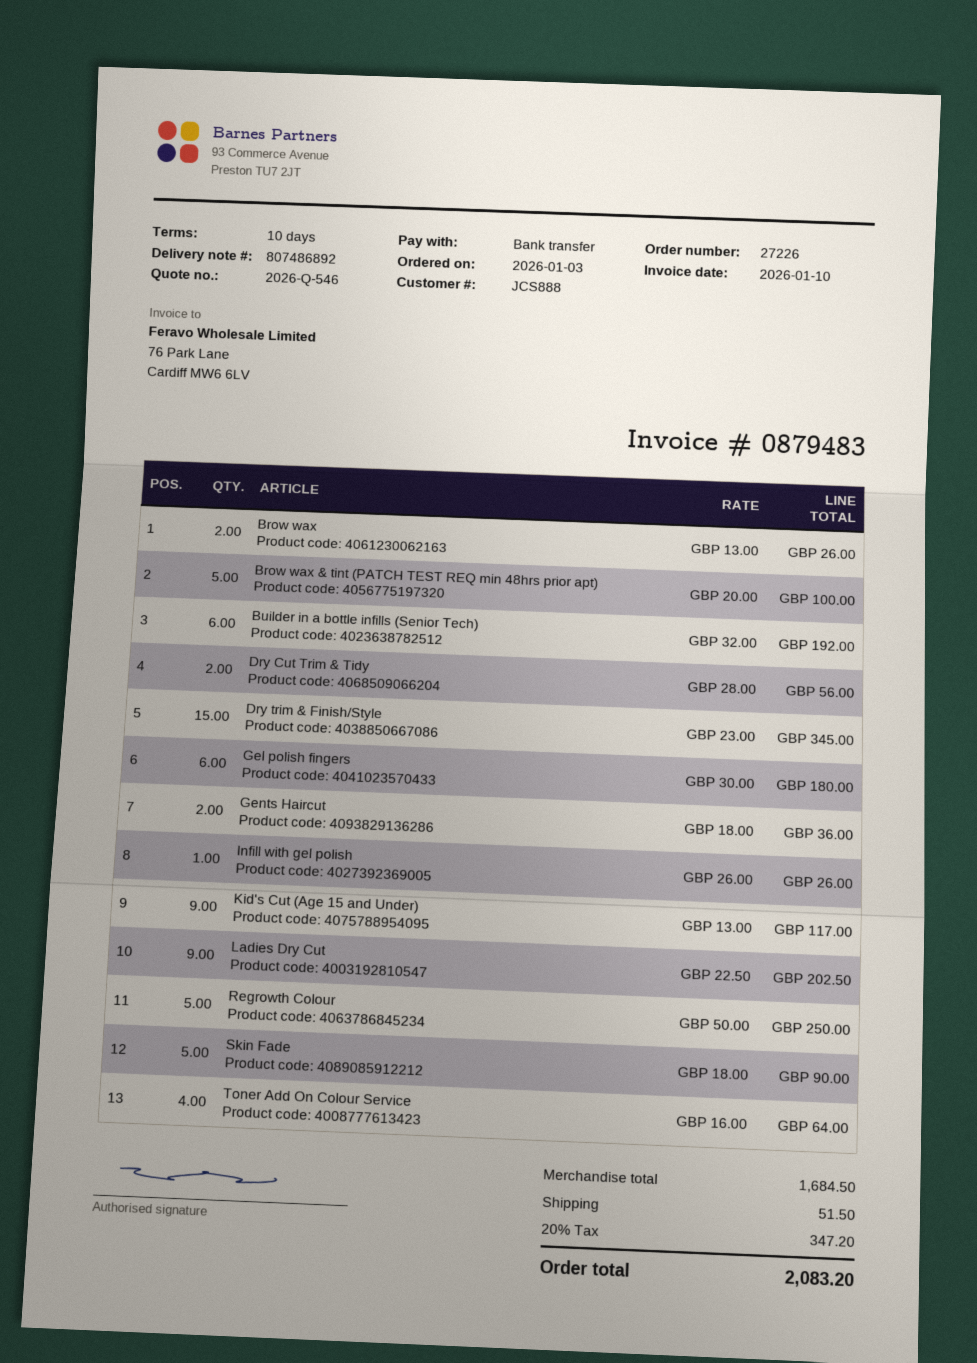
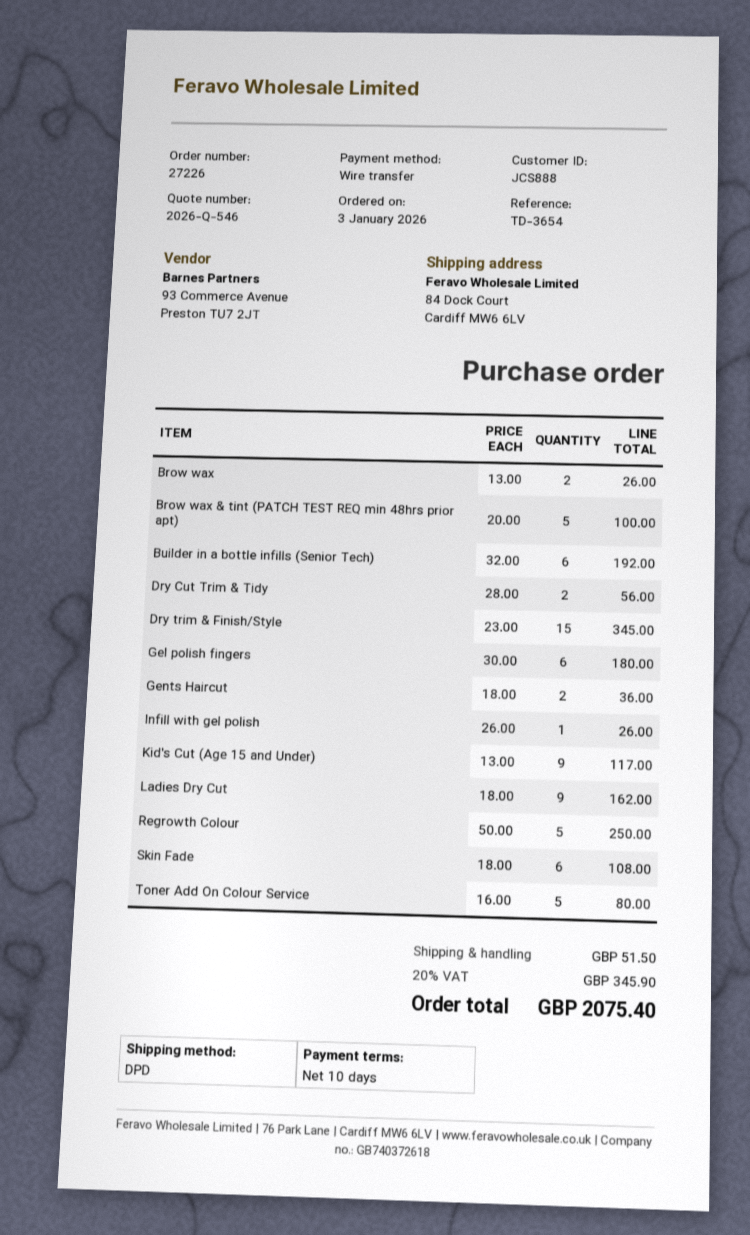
Ladies Dry Cut: 9 x 22.50 = 202.50 -> 9 x 18.00 = 162.00
Skin Fade: 5 x 18.00 = 90.00 -> 6 x 18.00 = 108.00
Toner Add On Colour Service: 4 x 16.00 = 64.00 -> 5 x 16.00 = 80.00
tax: 20% = 347.20 -> 20% = 345.90
total: 2083.20 -> 2075.40

